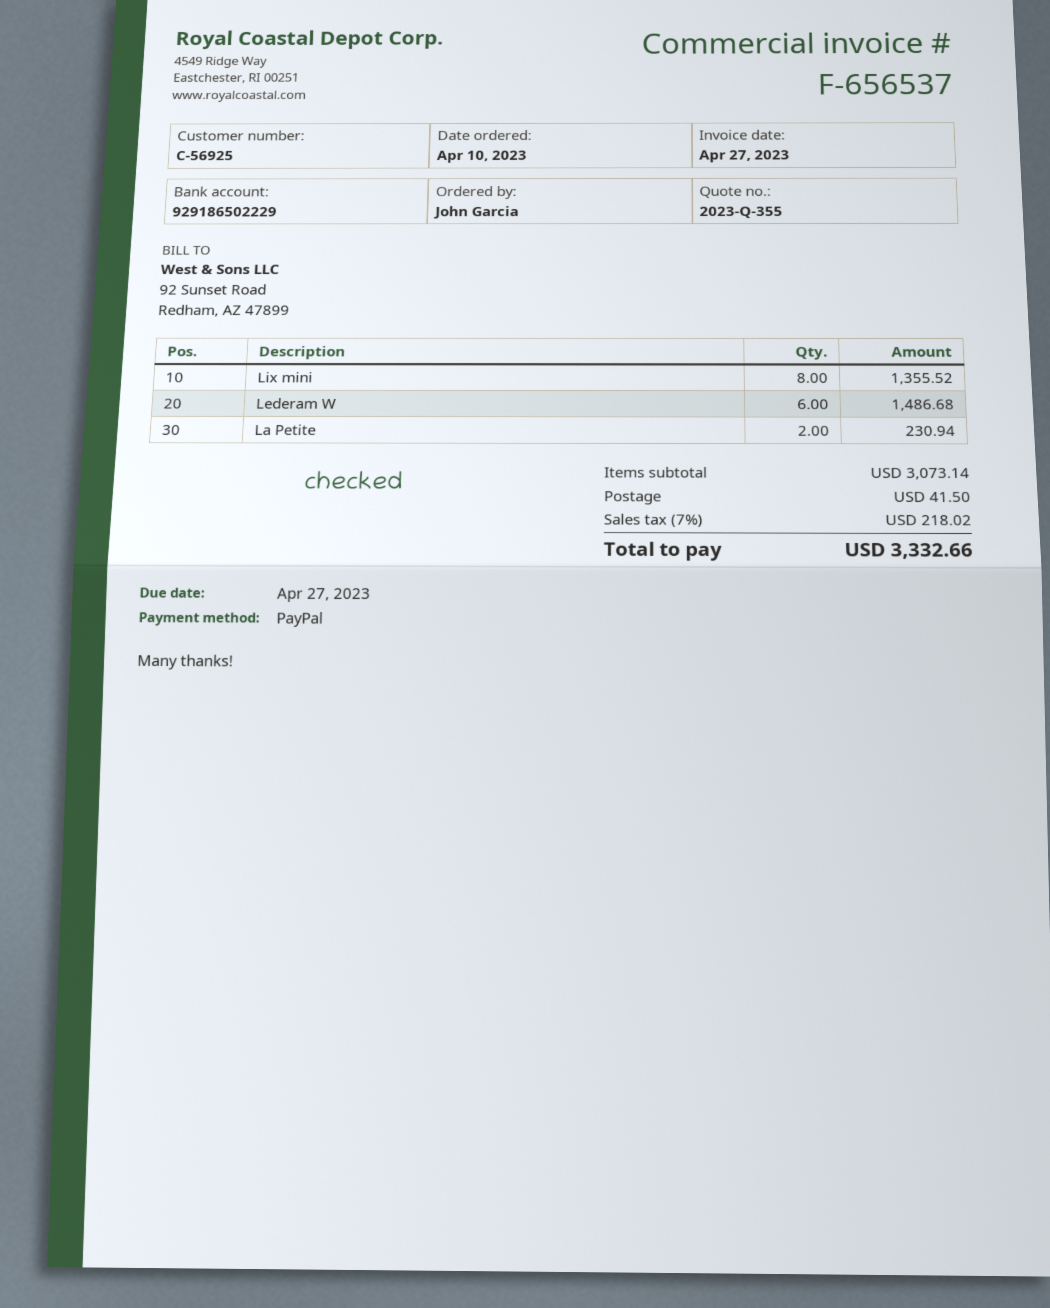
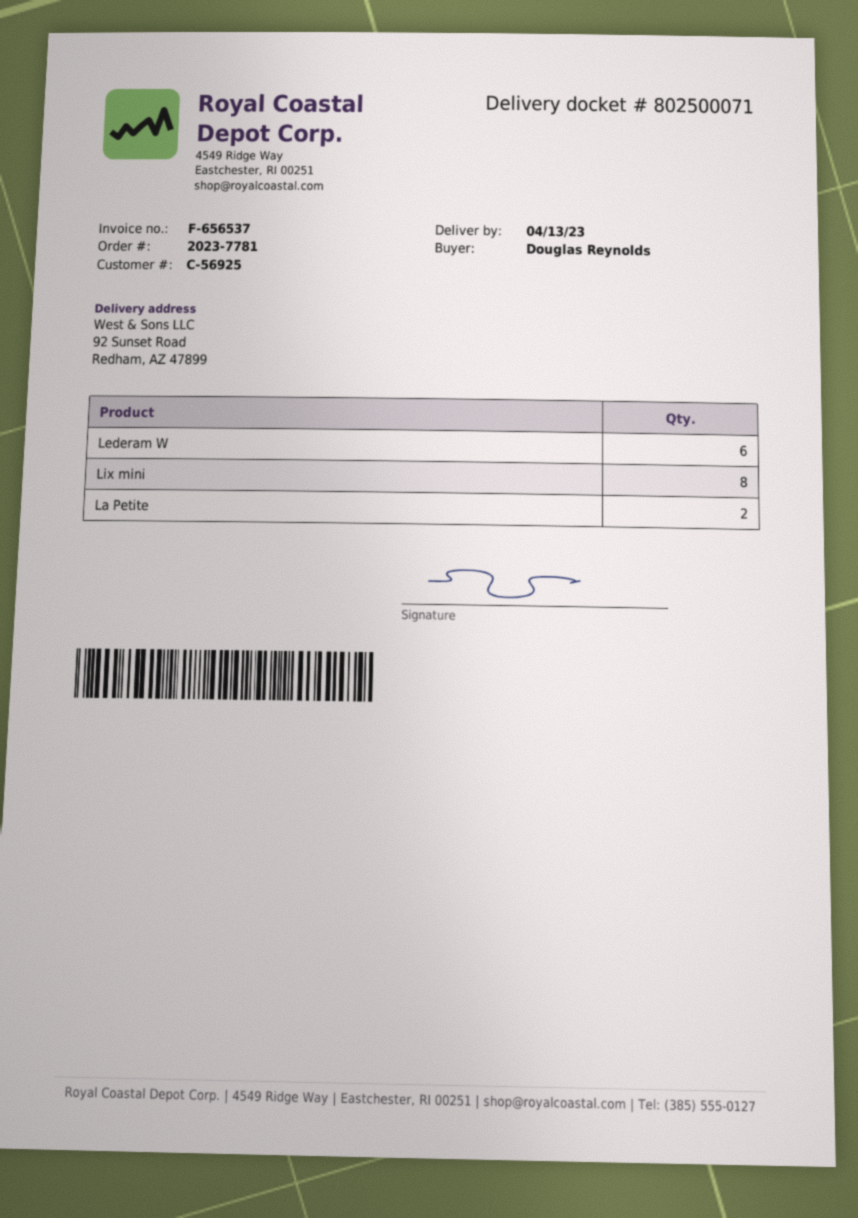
ordered by: John Garcia -> Douglas Reynolds

